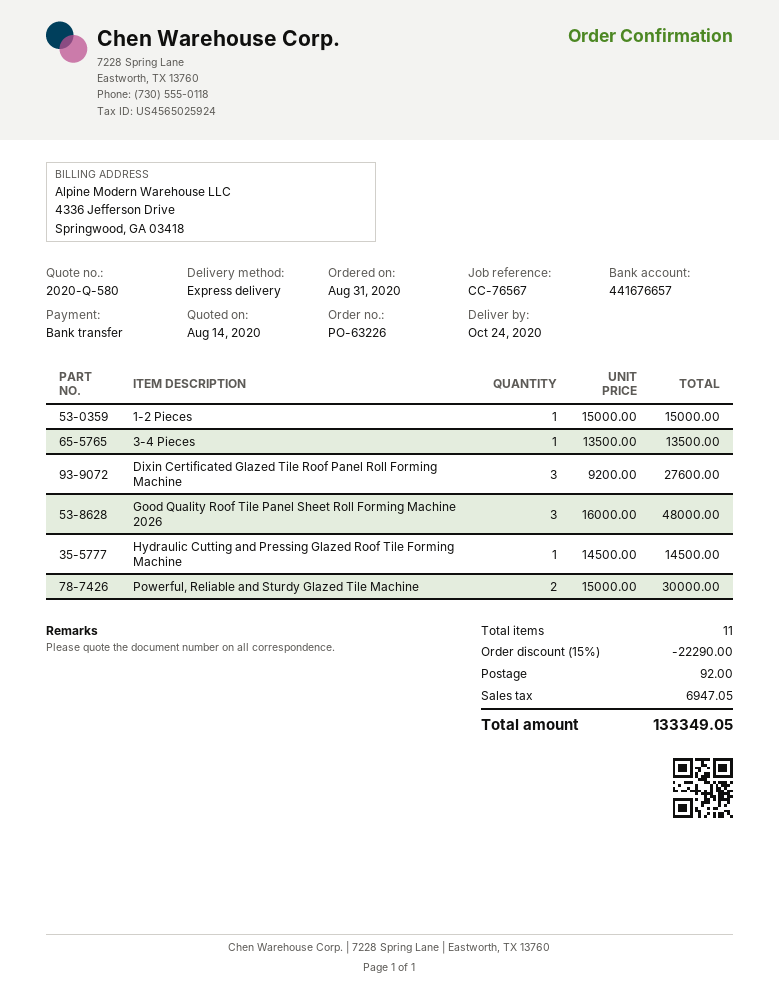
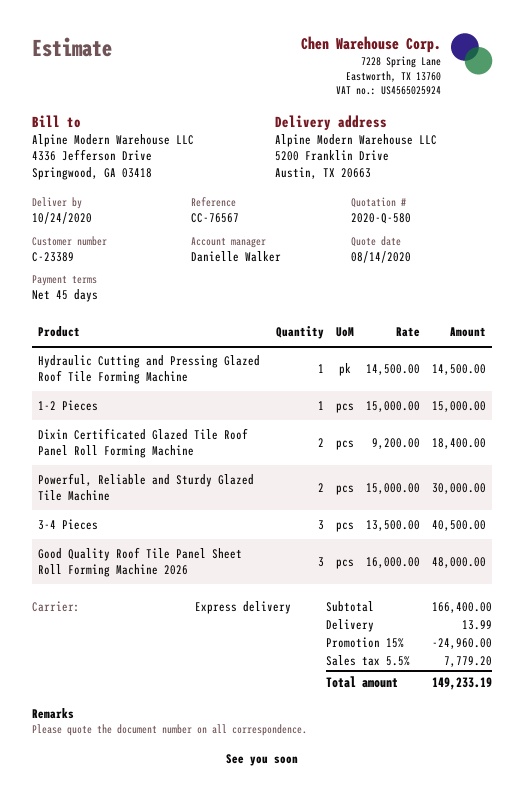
3-4 Pieces: 1 x 13500.00 = 13500.00 -> 3 x 13500.00 = 40500.00
Dixin Certificated Glazed Tile Roof Panel Roll Forming Machine: 3 x 9200.00 = 27600.00 -> 2 x 9200.00 = 18400.00
discount: 15% = 22290.00 -> 15% = 24960.00
shipping: 92.00 -> 13.99
tax: 6947.05 -> 7779.20
total: 133349.05 -> 149233.19

